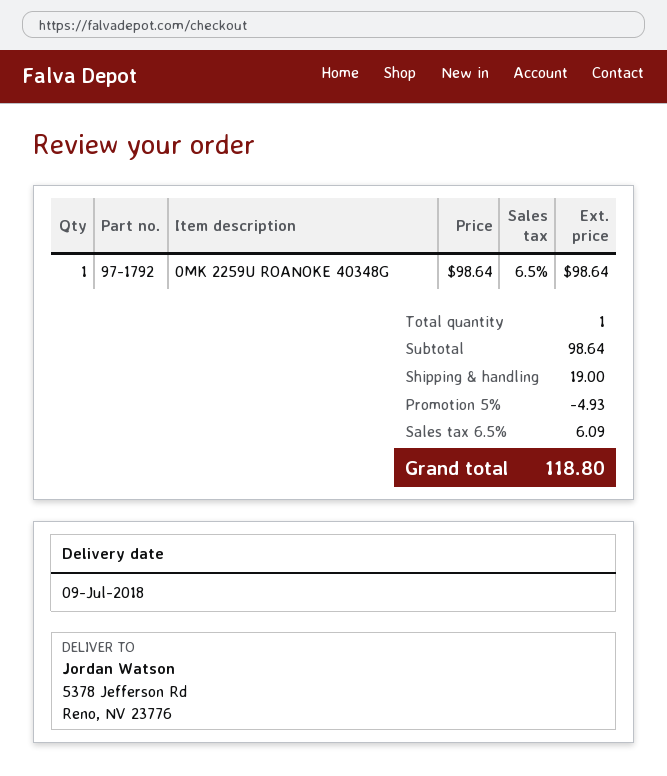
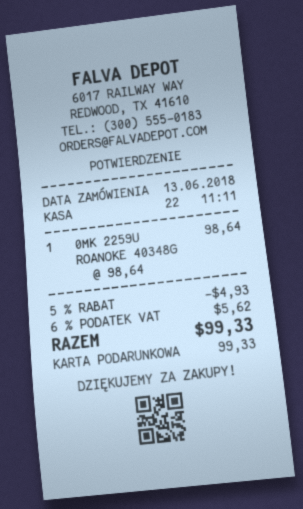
shipping: 19.00 -> none
tax: 6.5% = 6.09 -> 6% = 5.62
total: 118.80 -> 99.33

